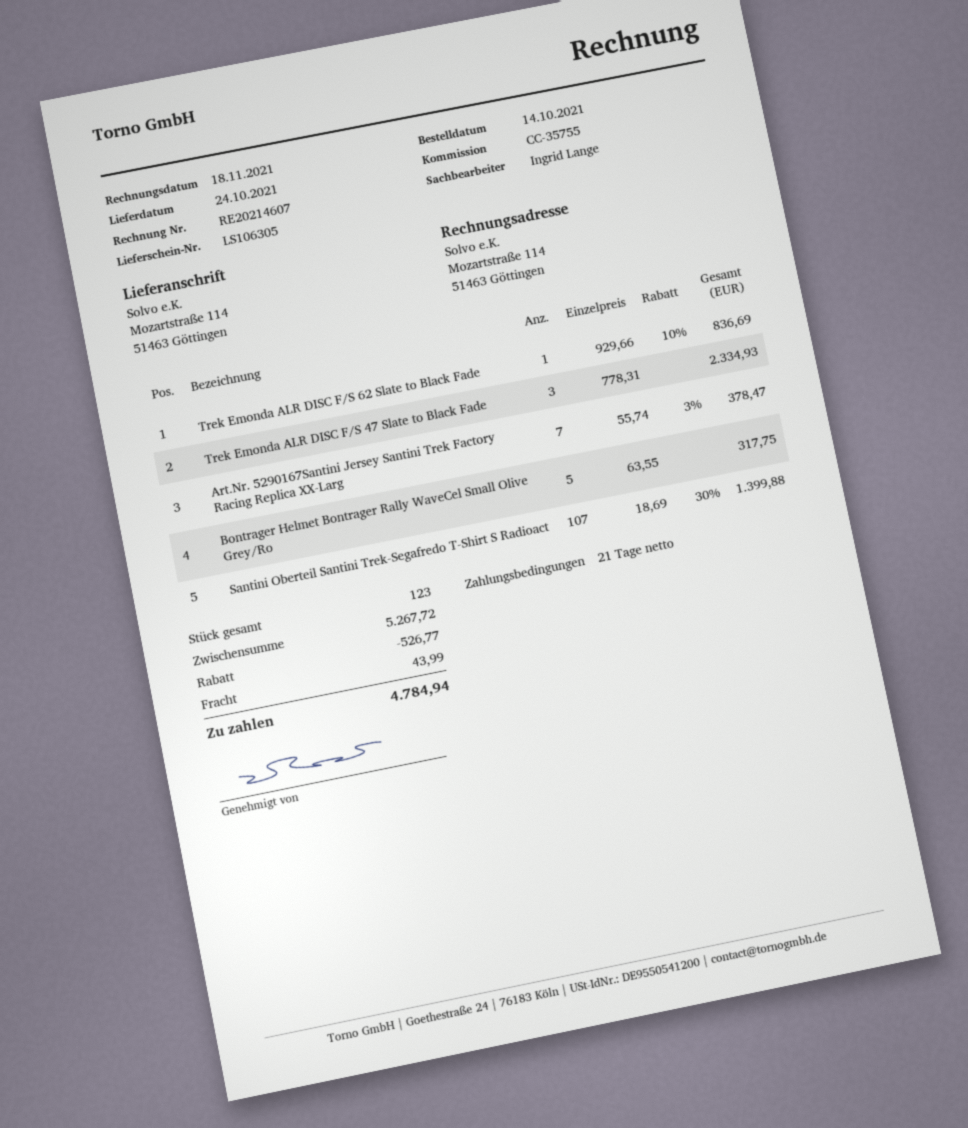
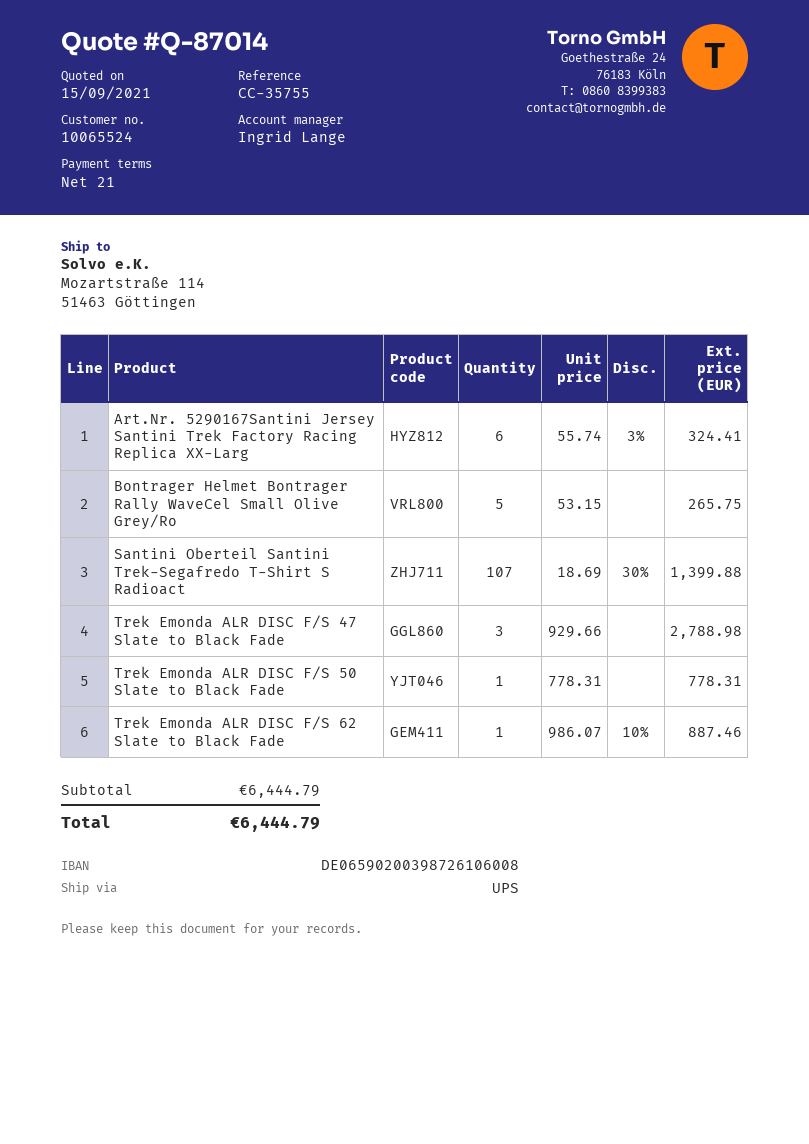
Trek Emonda ALR DISC F/S 62 Slate to Black Fade: 1 x 929.66 - 10% = 836.69 -> 1 x 986.07 - 10% = 887.46
Trek Emonda ALR DISC F/S 47 Slate to Black Fade: 3 x 778.31 = 2334.93 -> 3 x 929.66 = 2788.98
Art.Nr. 5290167Santini Jersey Santini Trek Factory Racing Replica XX-Larg: 7 x 55.74 - 3% = 378.47 -> 6 x 55.74 - 3% = 324.41
Bontrager Helmet Bontrager Rally WaveCel Small Olive Grey/Ro: 5 x 63.55 = 317.75 -> 5 x 53.15 = 265.75
Trek Emonda ALR DISC F/S 50 Slate to Black Fade: none -> 1 x 778.31 = 778.31
subtotal: 5267.72 -> 6444.79
discount: 526.77 -> none
shipping: 43.99 -> none
total: 4784.94 -> 6444.79

